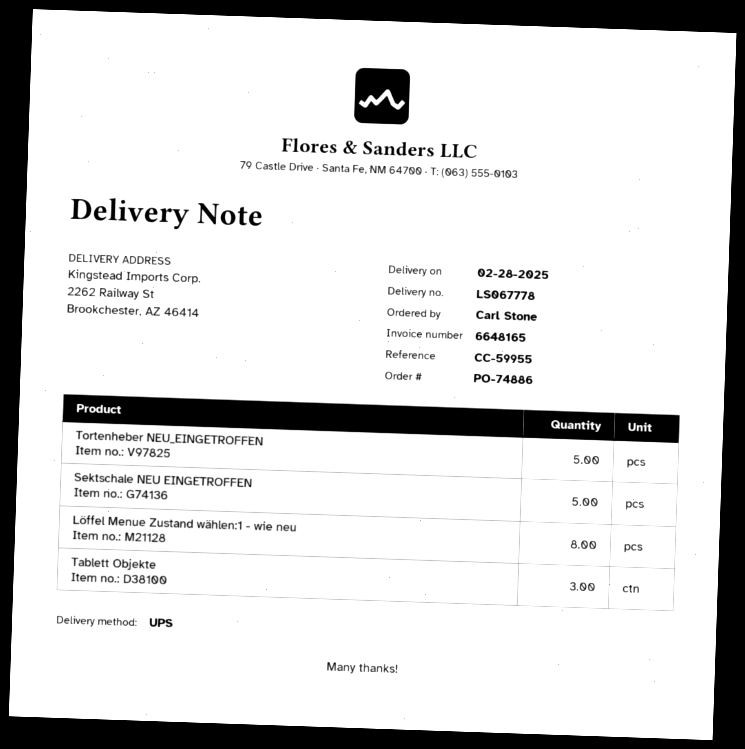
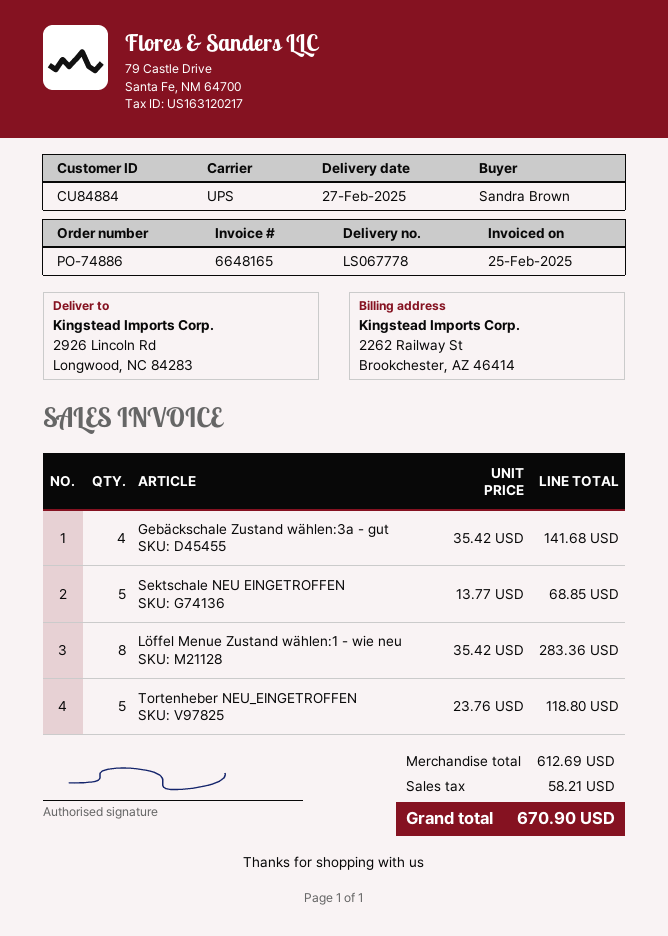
delivery date: 2025-02-28 -> 2025-02-27
ordered by: Carl Stone -> Sandra Brown
ship to: 2262 Railway St, Brookchester, AZ 46414 -> 2926 Lincoln Rd, Longwood, NC 84283
Tablett Objekte: 3 -> none
Gebäckschale Zustand wählen:3a - gut: none -> 4

